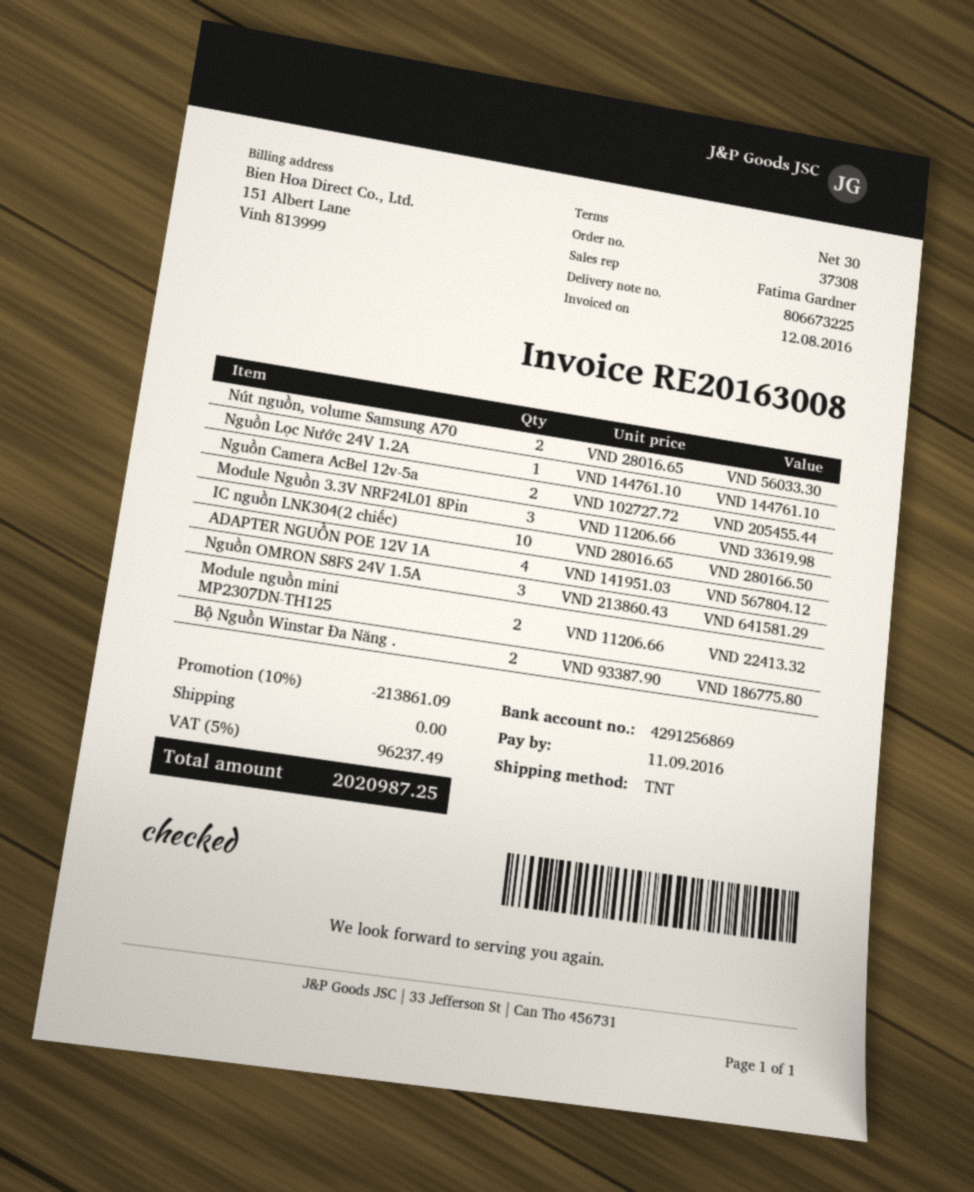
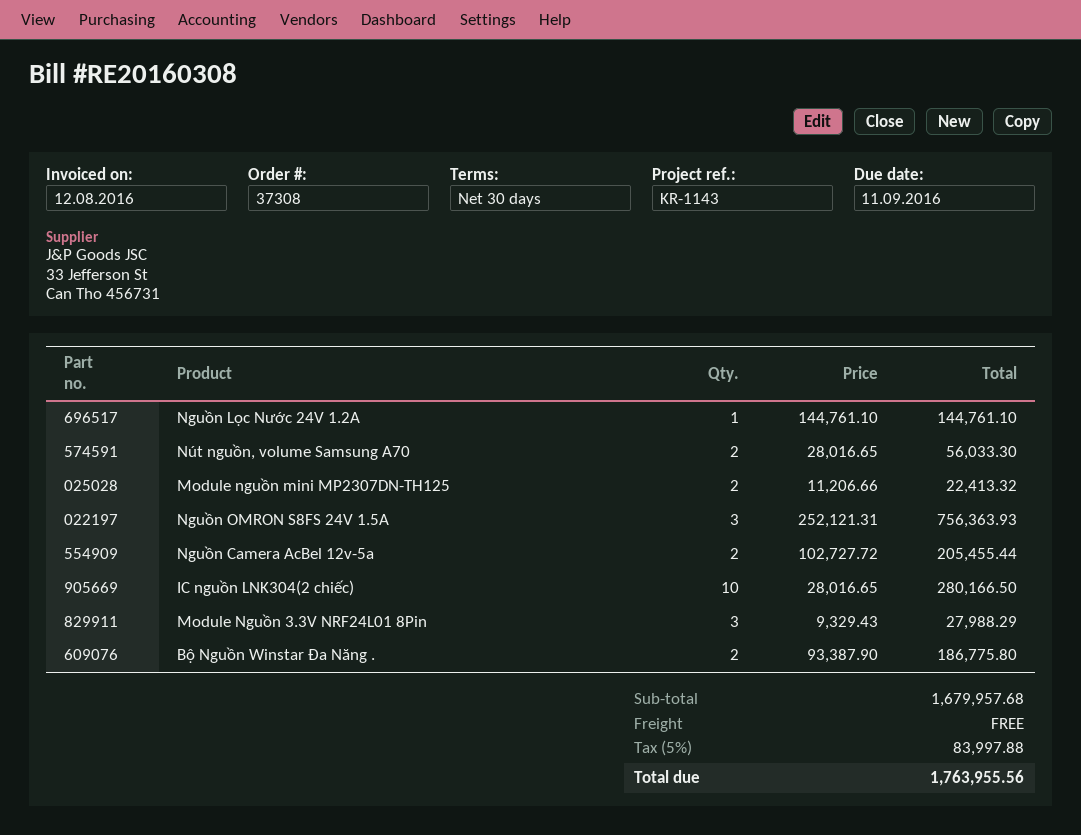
invoice number: RE20163008 -> RE20160308
Module Nguồn 3.3V NRF24L01 8Pin: 3 x 11206.66 = 33619.98 -> 3 x 9329.43 = 27988.29
ADAPTER NGUỒN POE 12V 1A: 4 x 141951.03 = 567804.12 -> none
Nguồn OMRON S8FS 24V 1.5A: 3 x 213860.43 = 641581.29 -> 3 x 252121.31 = 756363.93
discount: 10% = 213861.09 -> none
tax: 5% = 96237.49 -> 5% = 83997.88
total: 2020987.25 -> 1763955.56

